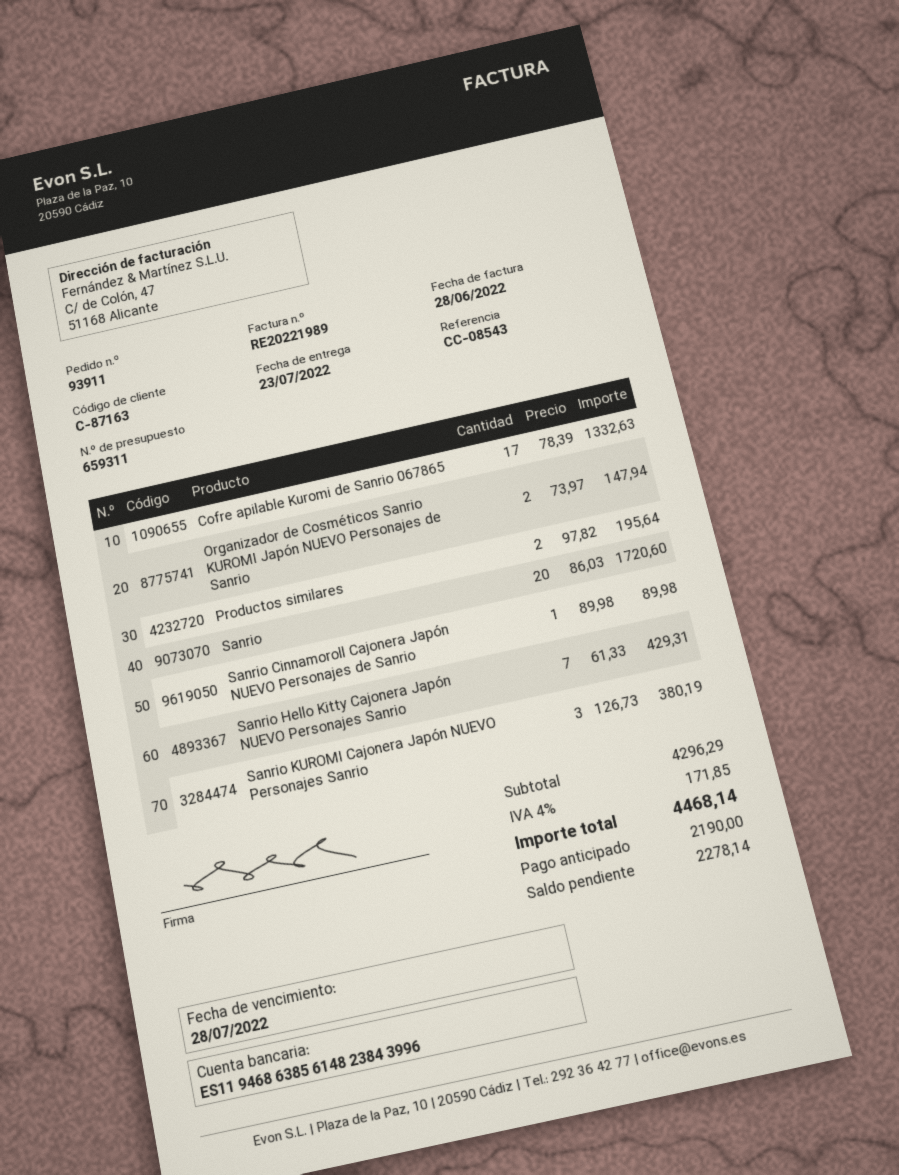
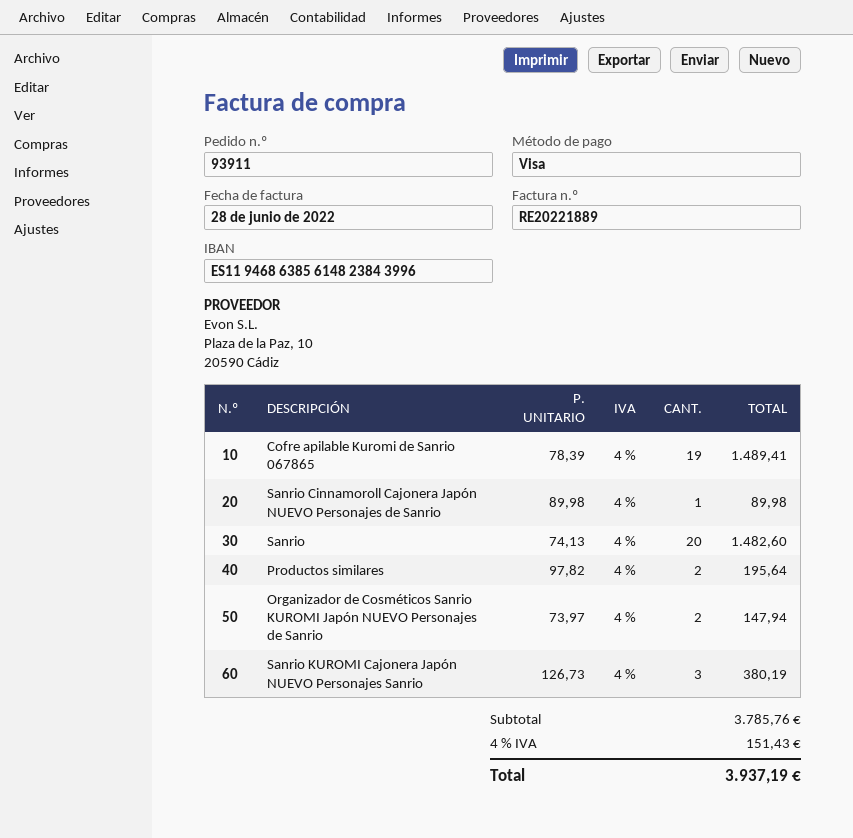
invoice number: RE20221989 -> RE20221889
Cofre apilable Kuromi de Sanrio 067865: 17 x 78.39 = 1332.63 -> 19 x 78.39 = 1489.41
Sanrio: 20 x 86.03 = 1720.60 -> 20 x 74.13 = 1482.60
Sanrio Hello Kitty Cajonera Japón NUEVO Personajes Sanrio: 7 x 61.33 = 429.31 -> none
subtotal: 4296.29 -> 3785.76
tax: 4% = 171.85 -> 4% = 151.43
total: 4468.14 -> 3937.19

